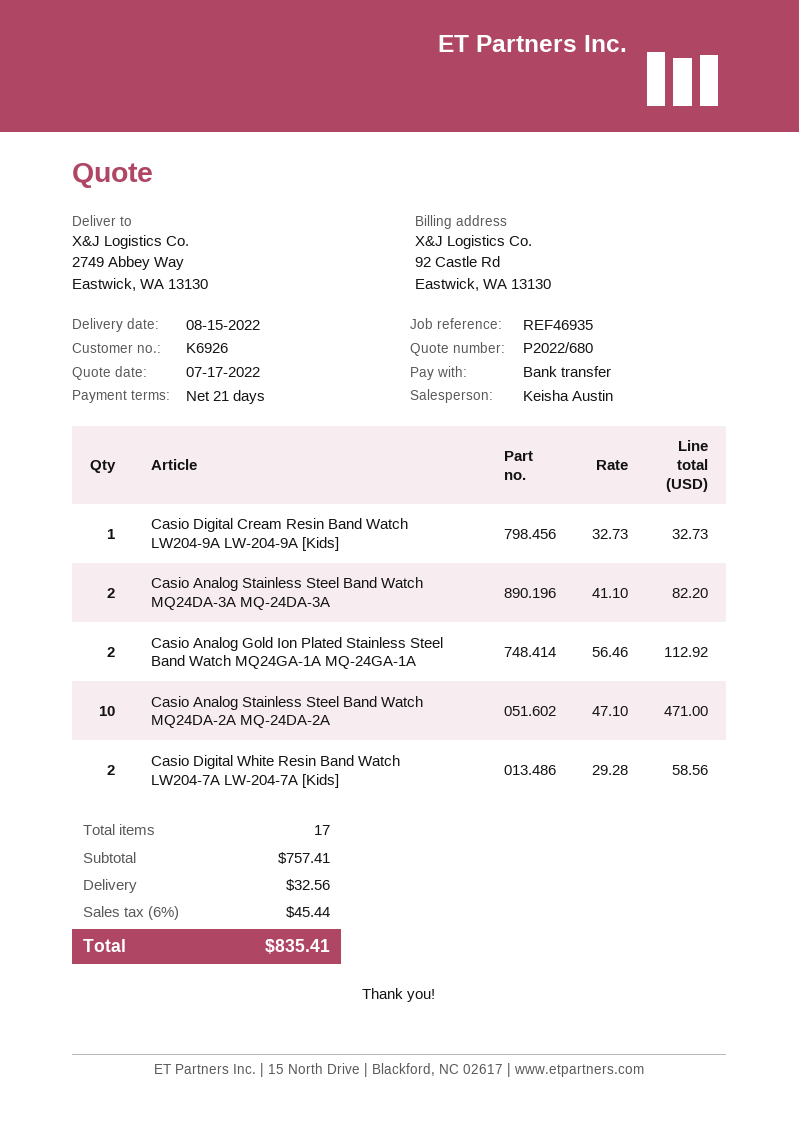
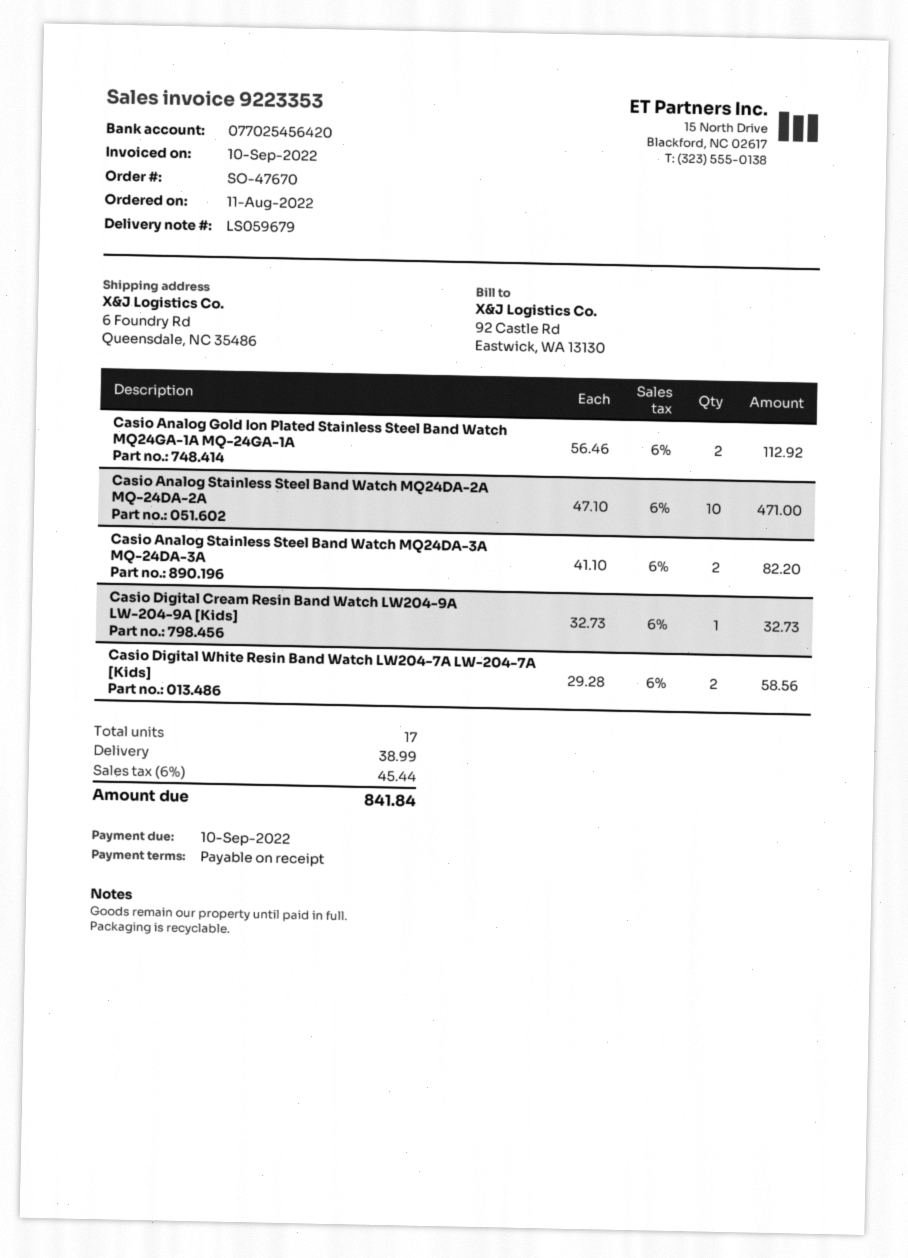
payment terms: 21 days -> on receipt
ship to: 2749 Abbey Way, Eastwick, WA 13130 -> 6 Foundry Rd, Queensdale, NC 35486
shipping: 32.56 -> 38.99
total: 835.41 -> 841.84

